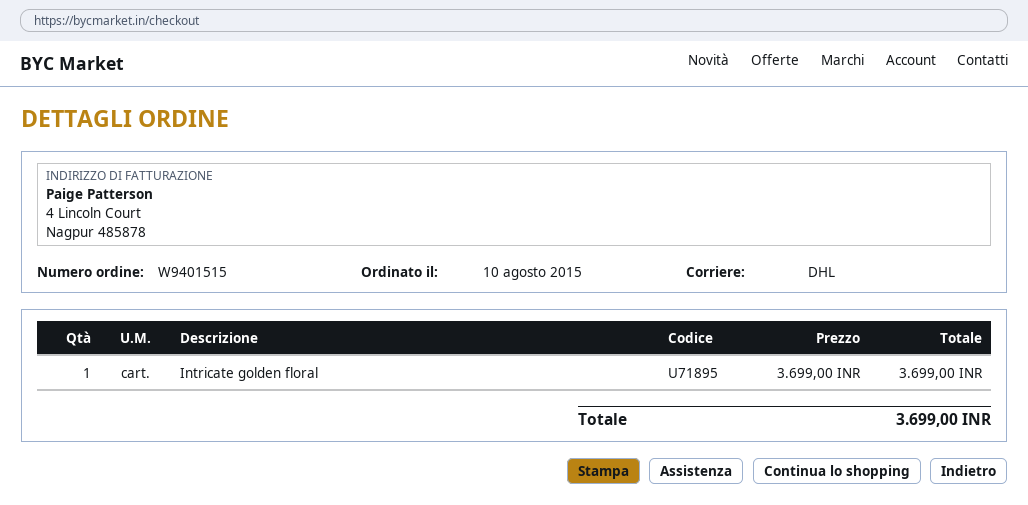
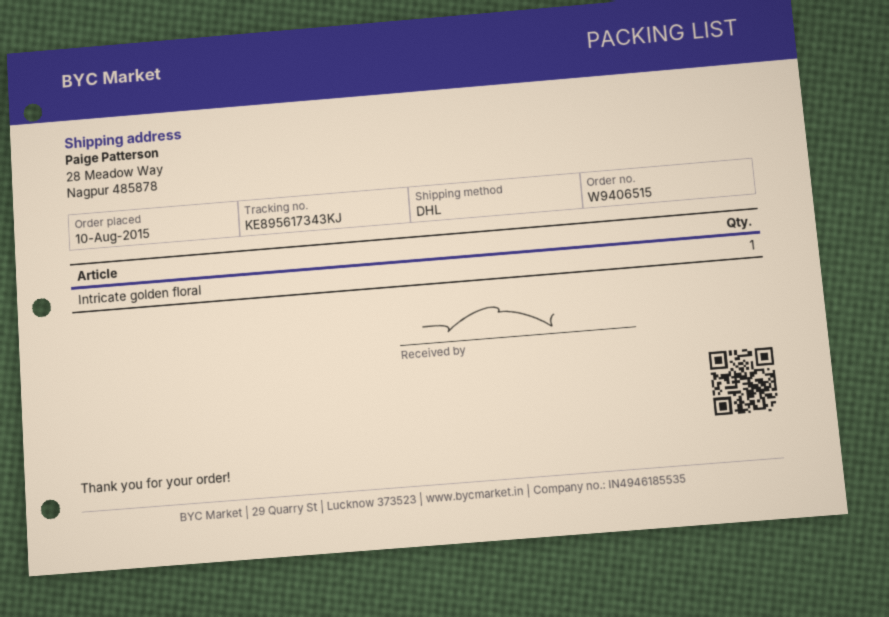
order number: W9401515 -> W9406515

